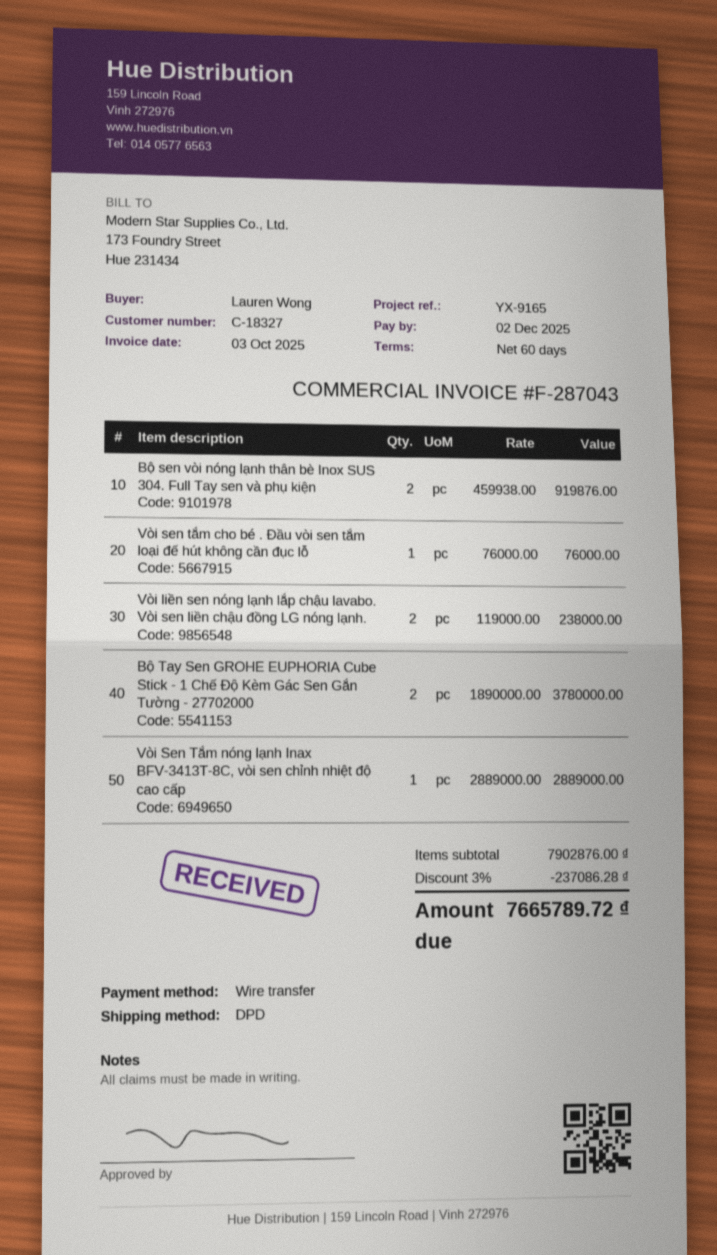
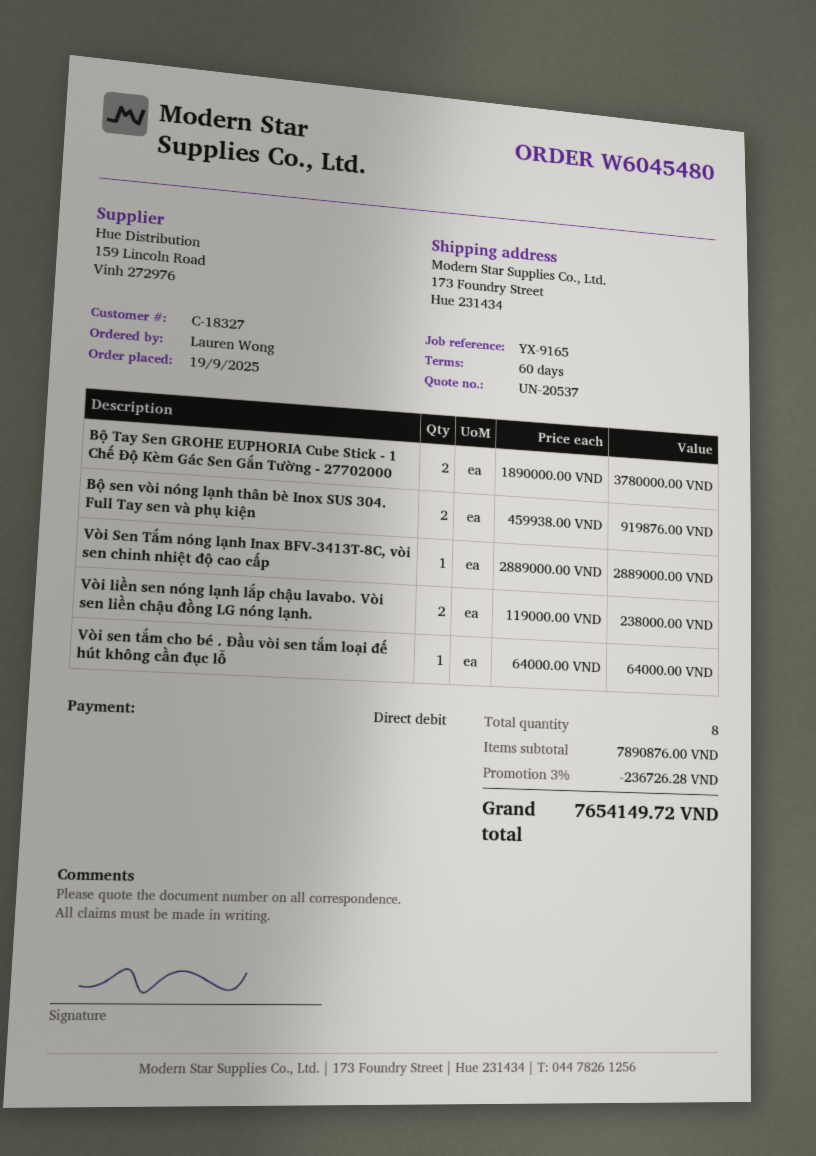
payment method: bank transfer -> direct debit
Vòi sen tắm cho bé . Đầu vòi sen tắm loại đế hút không cần đục lỗ: 1 x 76000.00 = 76000.00 -> 1 x 64000.00 = 64000.00
subtotal: 7902876.00 -> 7890876.00
discount: 3% = 237086.28 -> 3% = 236726.28
total: 7665789.72 -> 7654149.72

